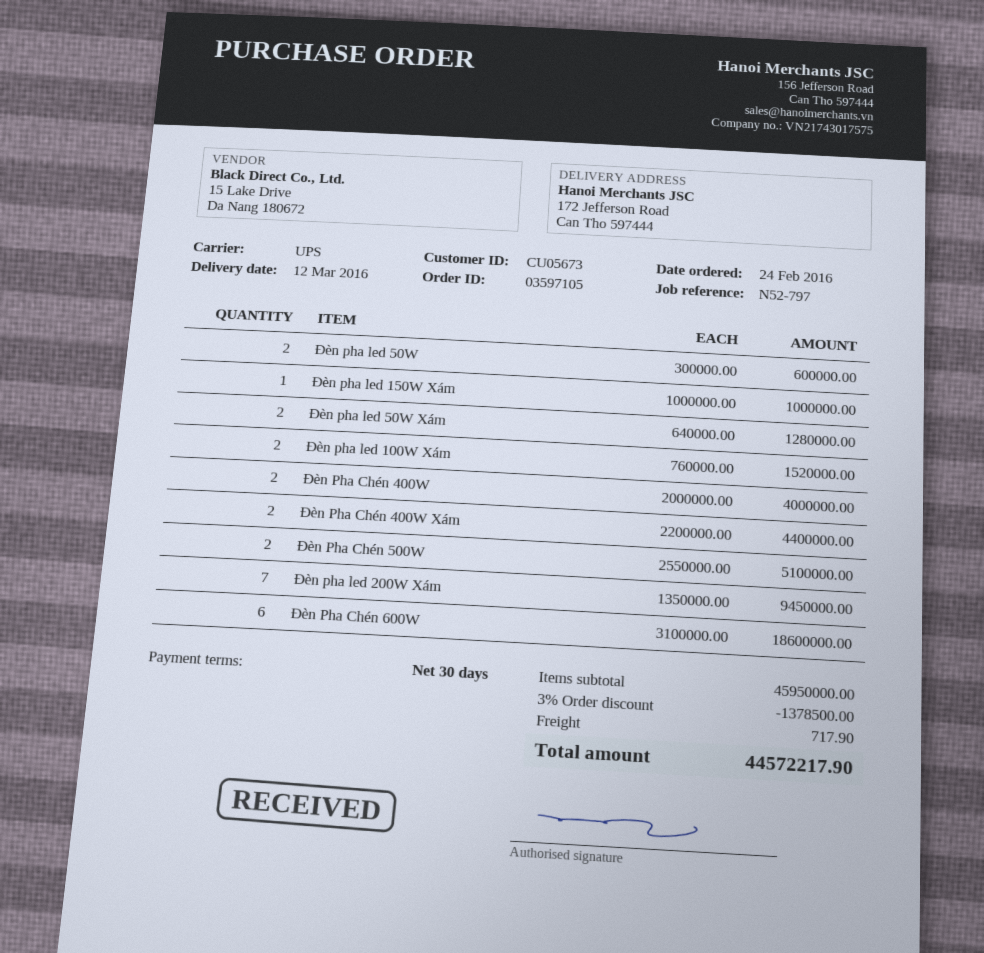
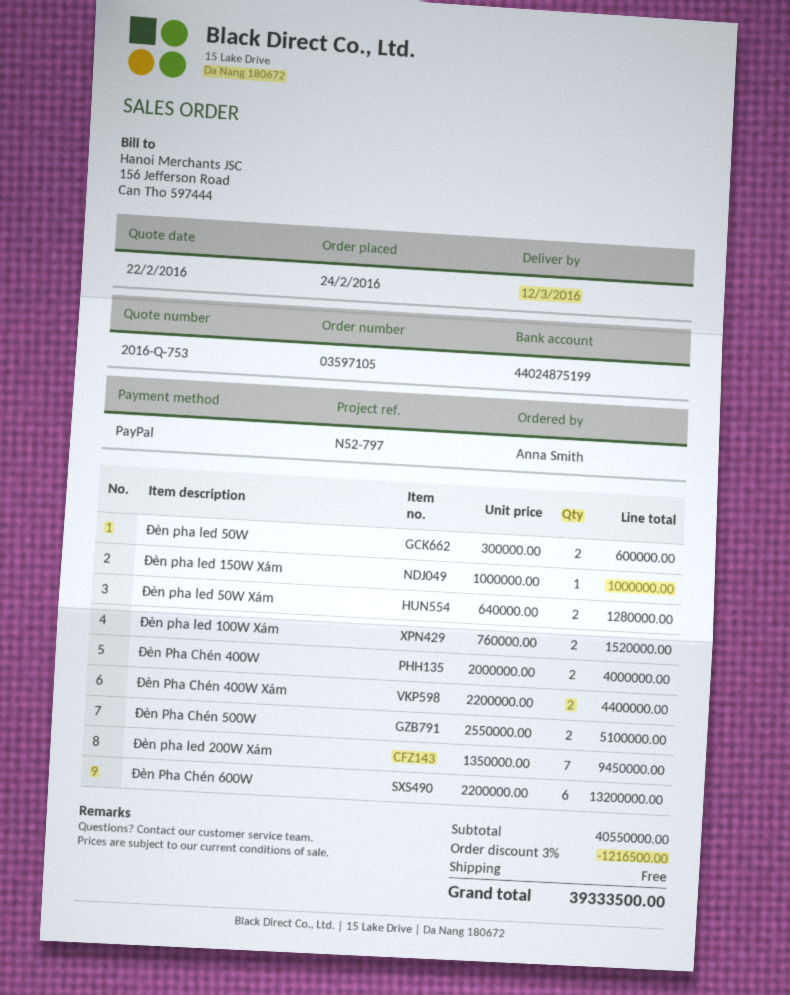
Đèn Pha Chén 600W: 6 x 3100000.00 = 18600000.00 -> 6 x 2200000.00 = 13200000.00
subtotal: 45950000.00 -> 40550000.00
discount: 3% = 1378500.00 -> 3% = 1216500.00
shipping: 717.90 -> 0.00
total: 44572217.90 -> 39333500.00

